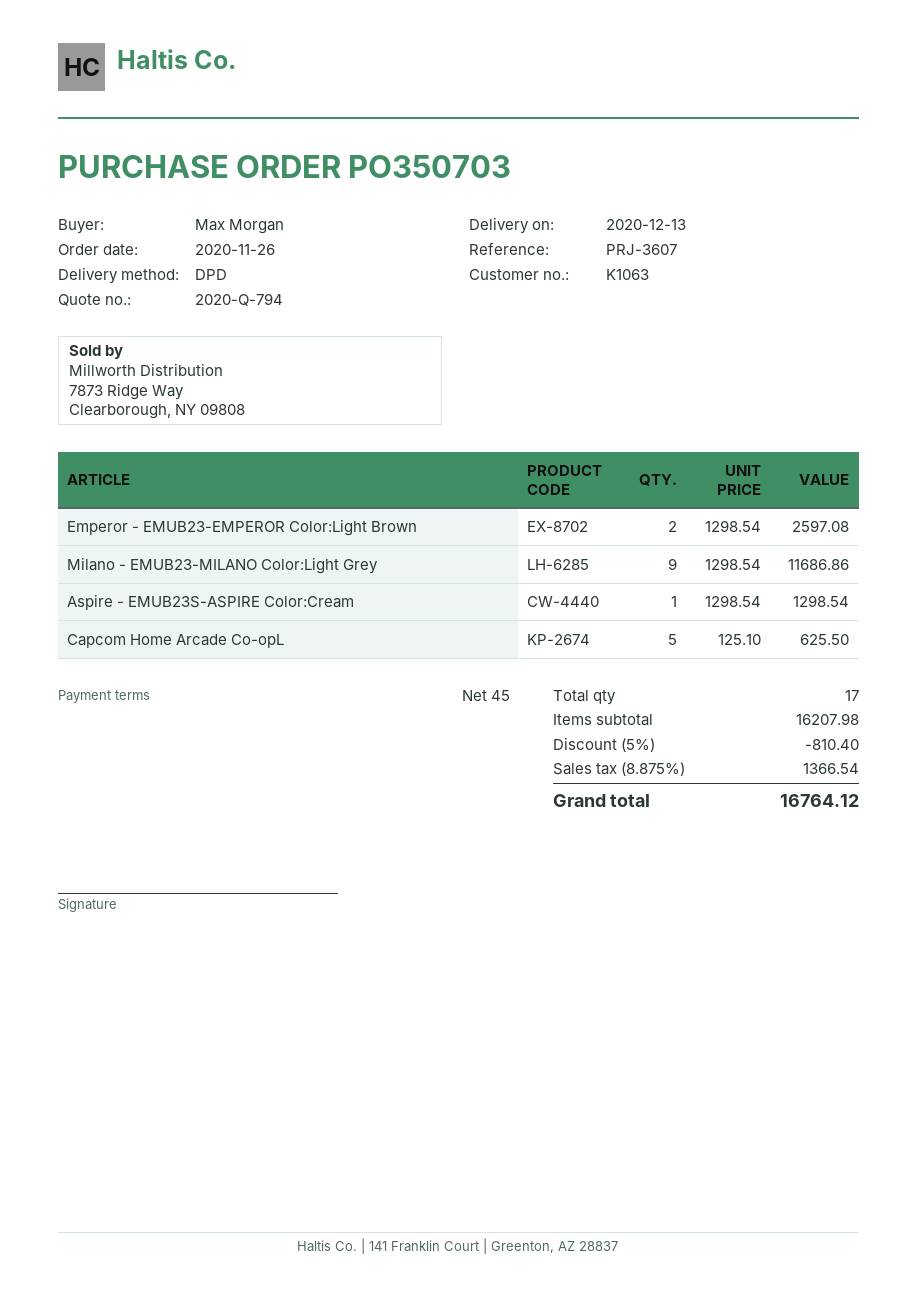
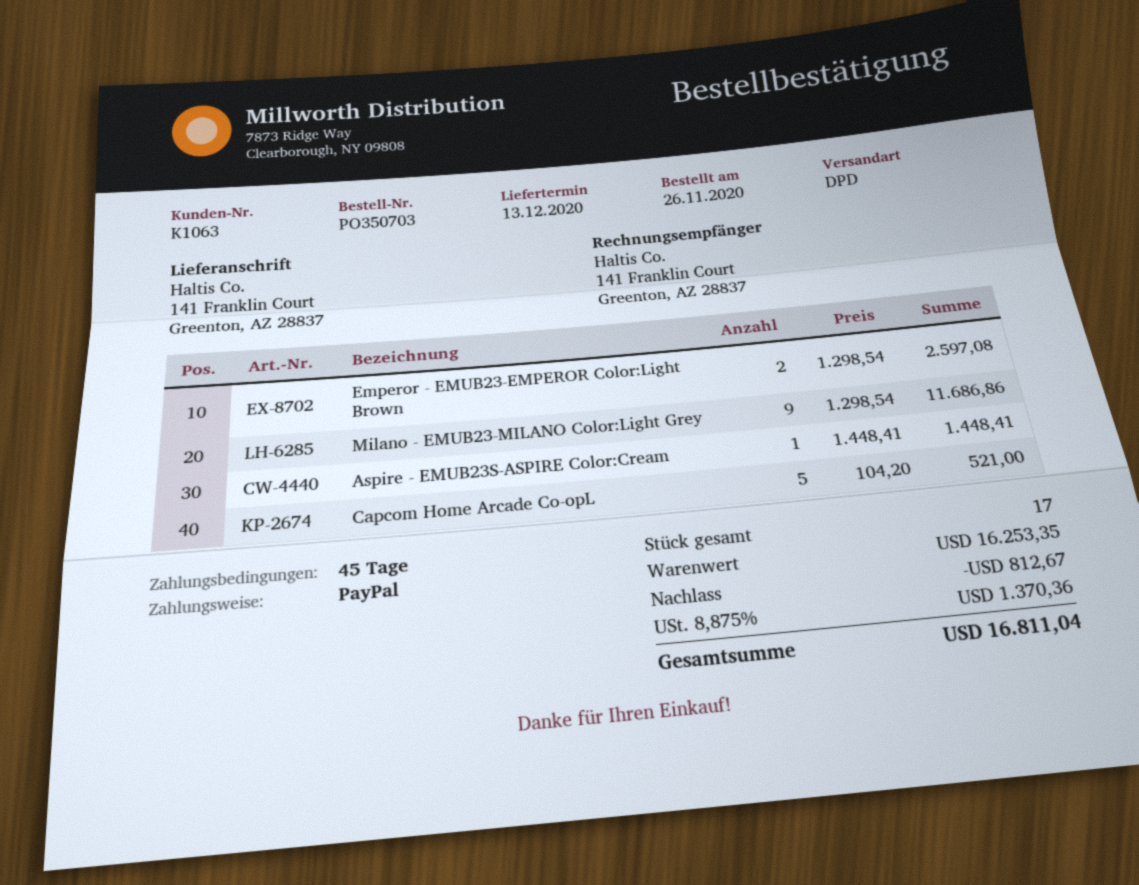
Aspire - EMUB23S-ASPIRE Color:Cream: 1 x 1298.54 = 1298.54 -> 1 x 1448.41 = 1448.41
Capcom Home Arcade Co-opL: 5 x 125.10 = 625.50 -> 5 x 104.20 = 521.00
subtotal: 16207.98 -> 16253.35
discount: 810.40 -> 812.67
tax: 8.875% = 1366.54 -> 8.875% = 1370.36
total: 16764.12 -> 16811.04

